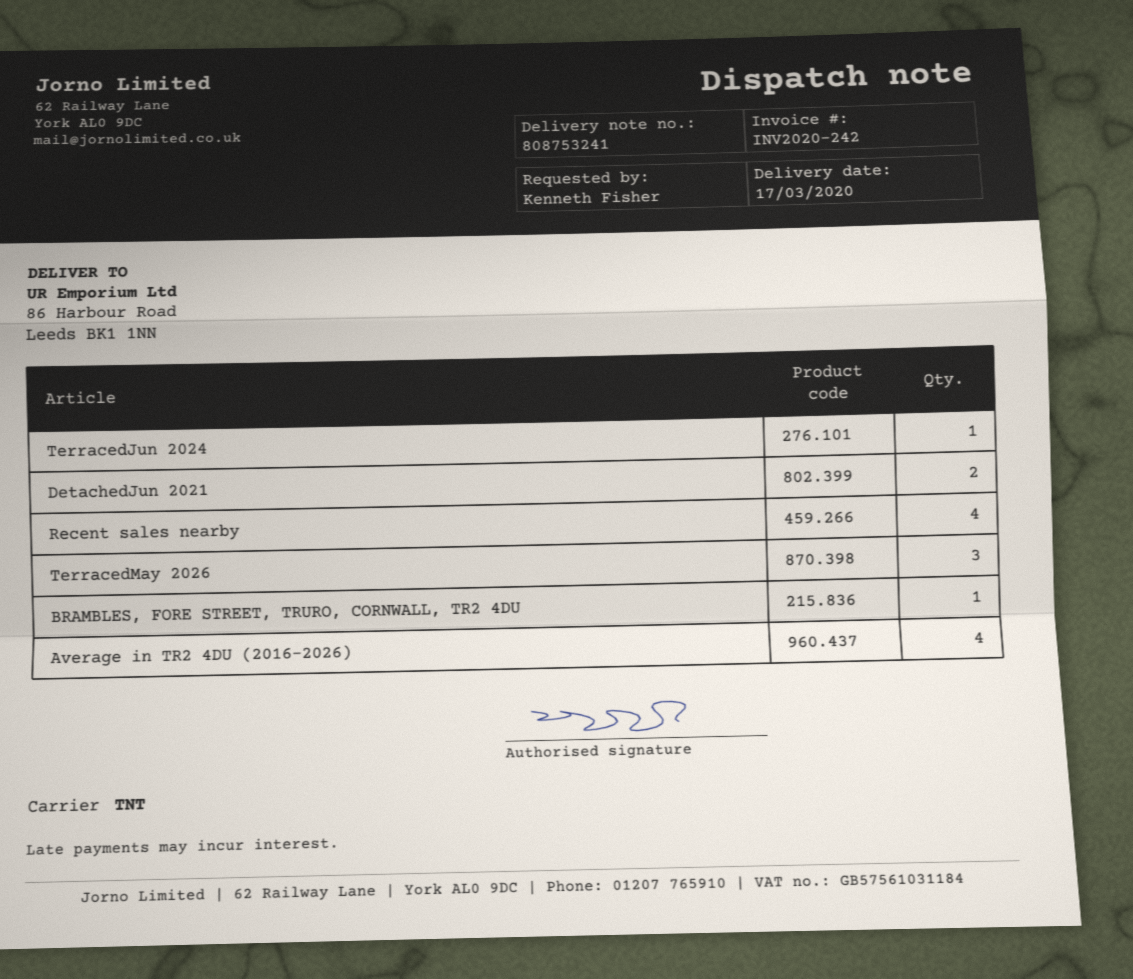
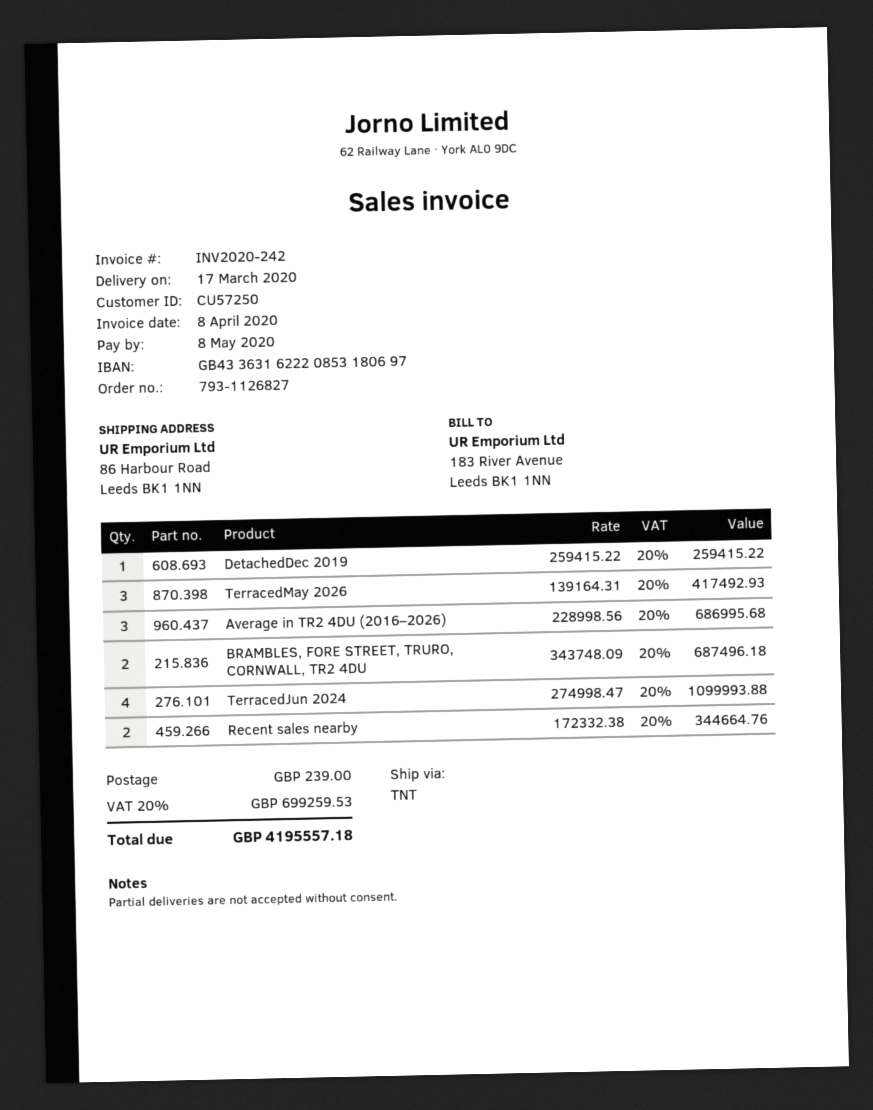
TerracedJun 2024: 1 -> 4
DetachedJun 2021: 2 -> none
Recent sales nearby: 4 -> 2
BRAMBLES, FORE STREET, TRURO, CORNWALL, TR2 4DU: 1 -> 2
Average in TR2 4DU (2016–2026): 4 -> 3
DetachedDec 2019: none -> 1

